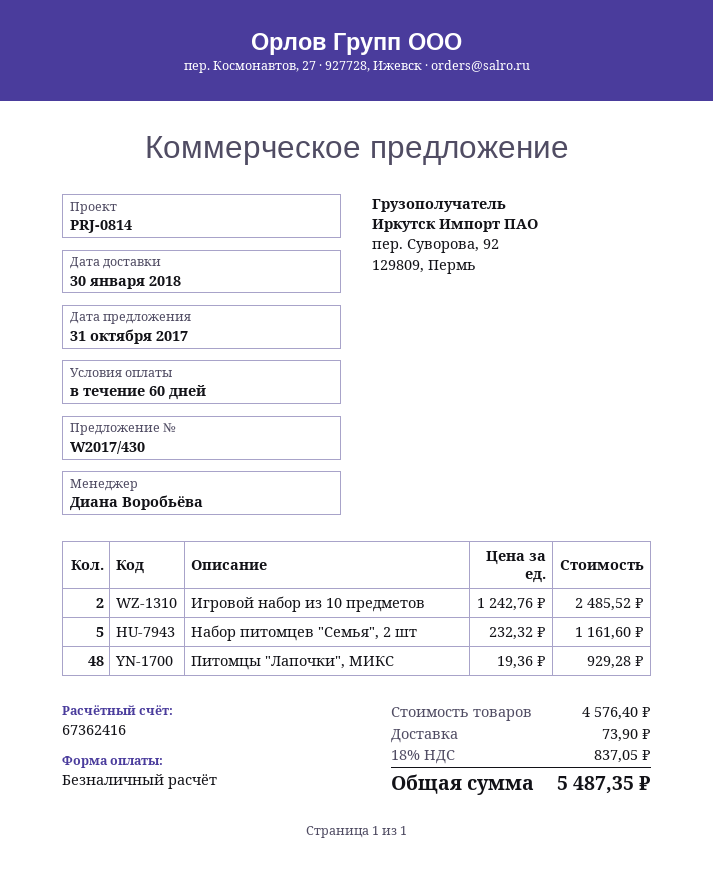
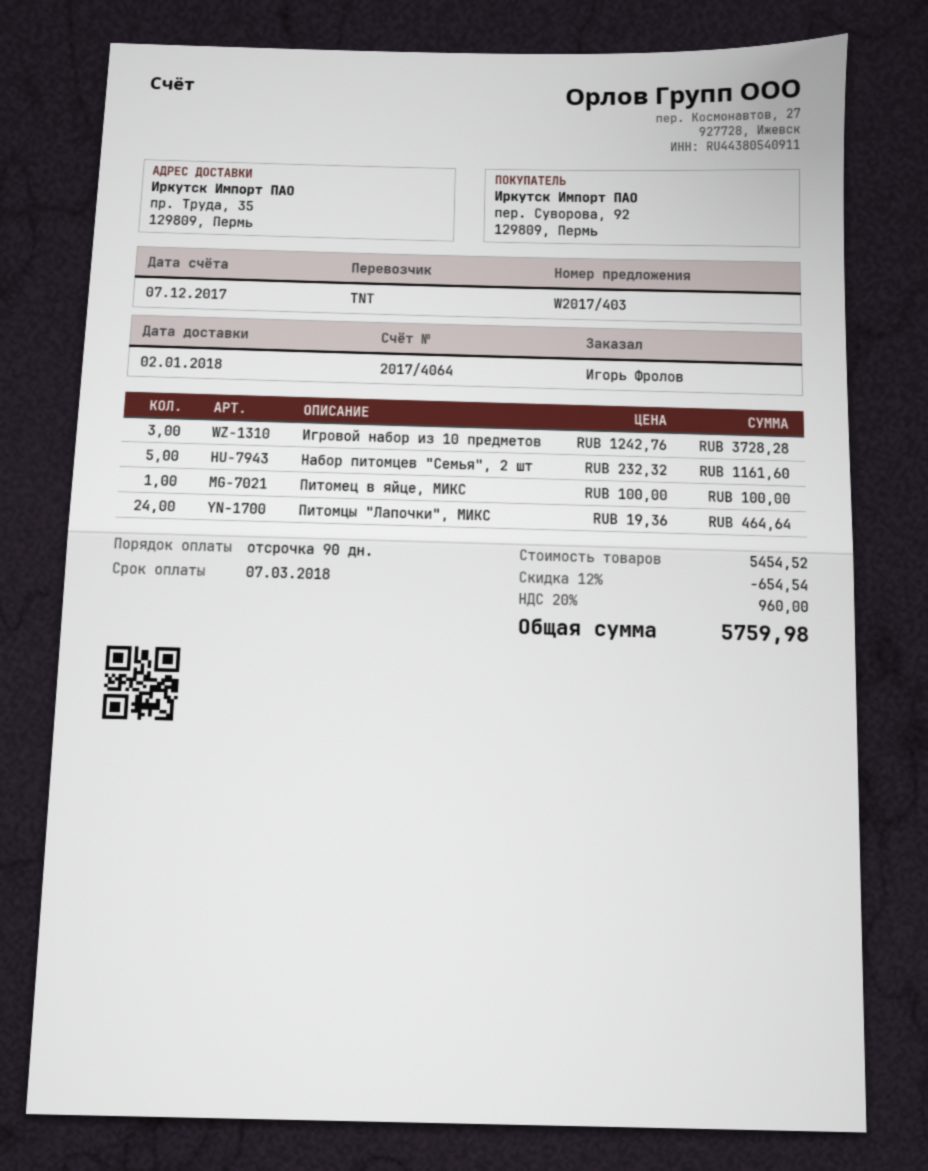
quote number: W2017/430 -> W2017/403
delivery date: 2018-01-30 -> 2018-01-02
payment terms: 60 days -> 90 days
ship to: пер. Суворова, 92, 129809, Пермь -> пр. Труда, 35, 129809, Пермь
Игровой набор из 10 предметов: 2 x 1242.76 = 2485.52 -> 3 x 1242.76 = 3728.28
Питомцы "Лапочки", МИКС: 48 x 19.36 = 929.28 -> 24 x 19.36 = 464.64
Питомец в яйце, МИКС: none -> 1 x 100.00 = 100.00
subtotal: 4576.40 -> 5454.52
discount: none -> 12% = 654.54
shipping: 73.90 -> none
tax: 18% = 837.05 -> 20% = 960.00
total: 5487.35 -> 5759.98

